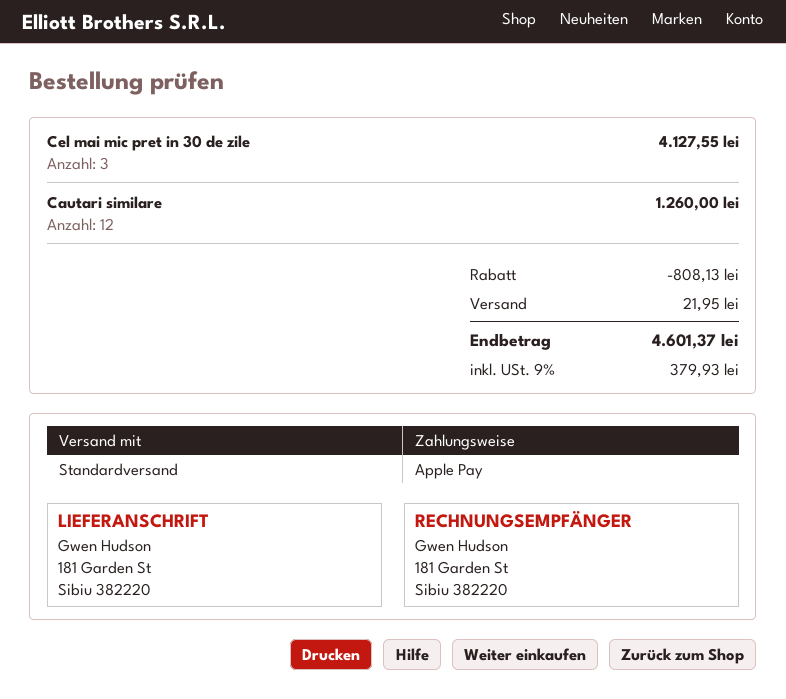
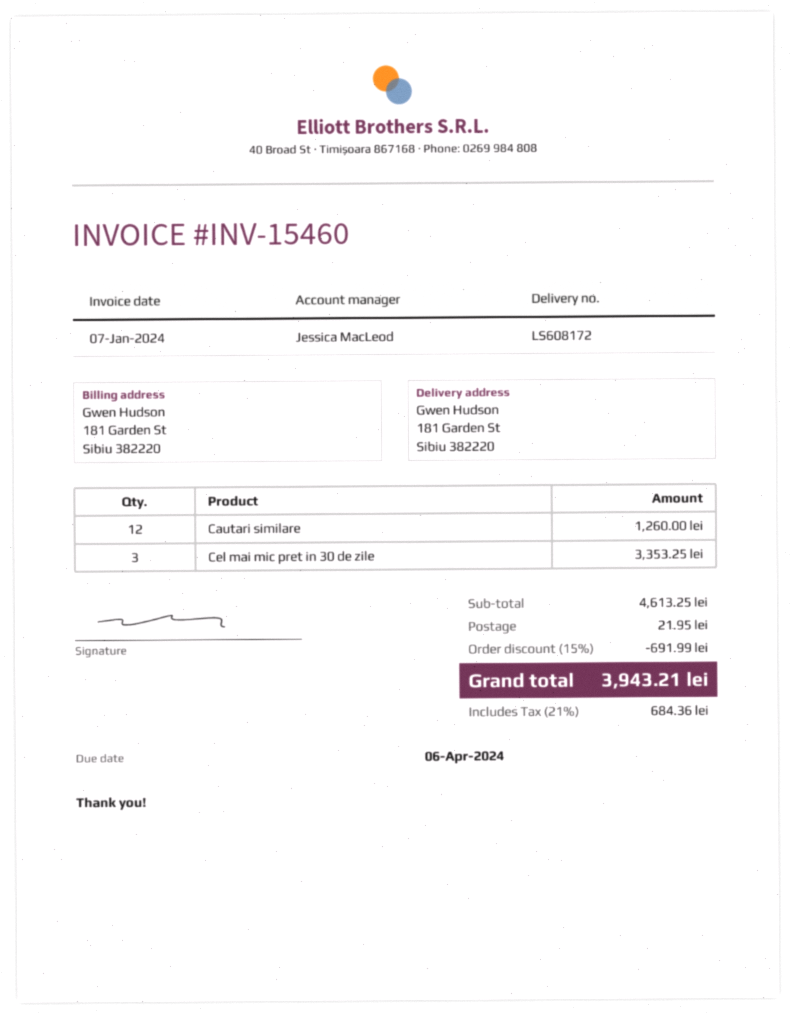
Cel mai mic pret in 30 de zile: 3 for 4127.55 -> 3 for 3353.25
discount: 808.13 -> 691.99
tax: 9% = 379.93 -> 21% = 684.36
total: 4601.37 -> 3943.21

